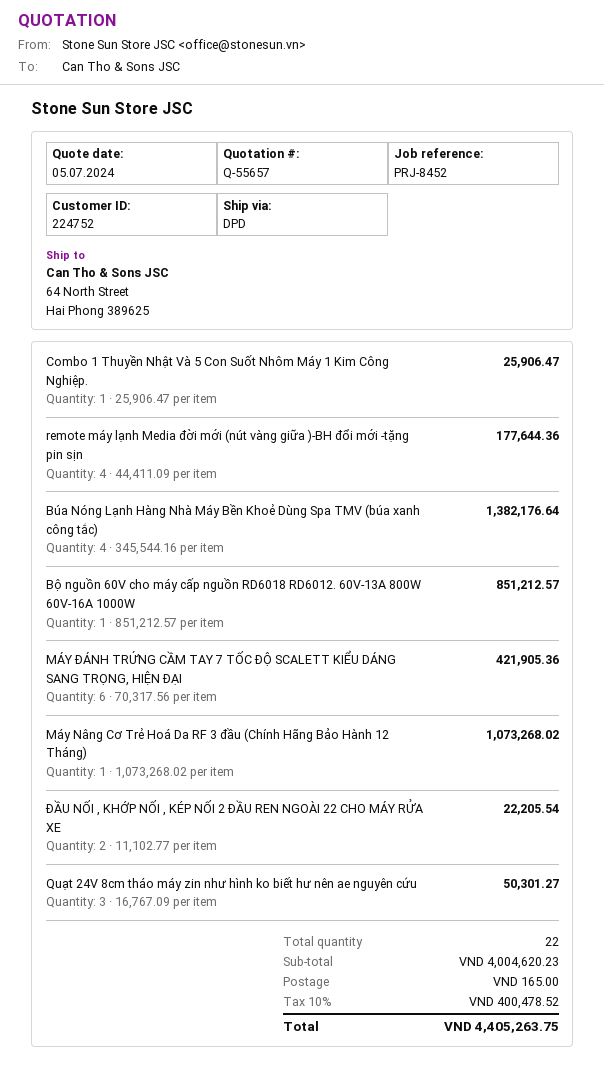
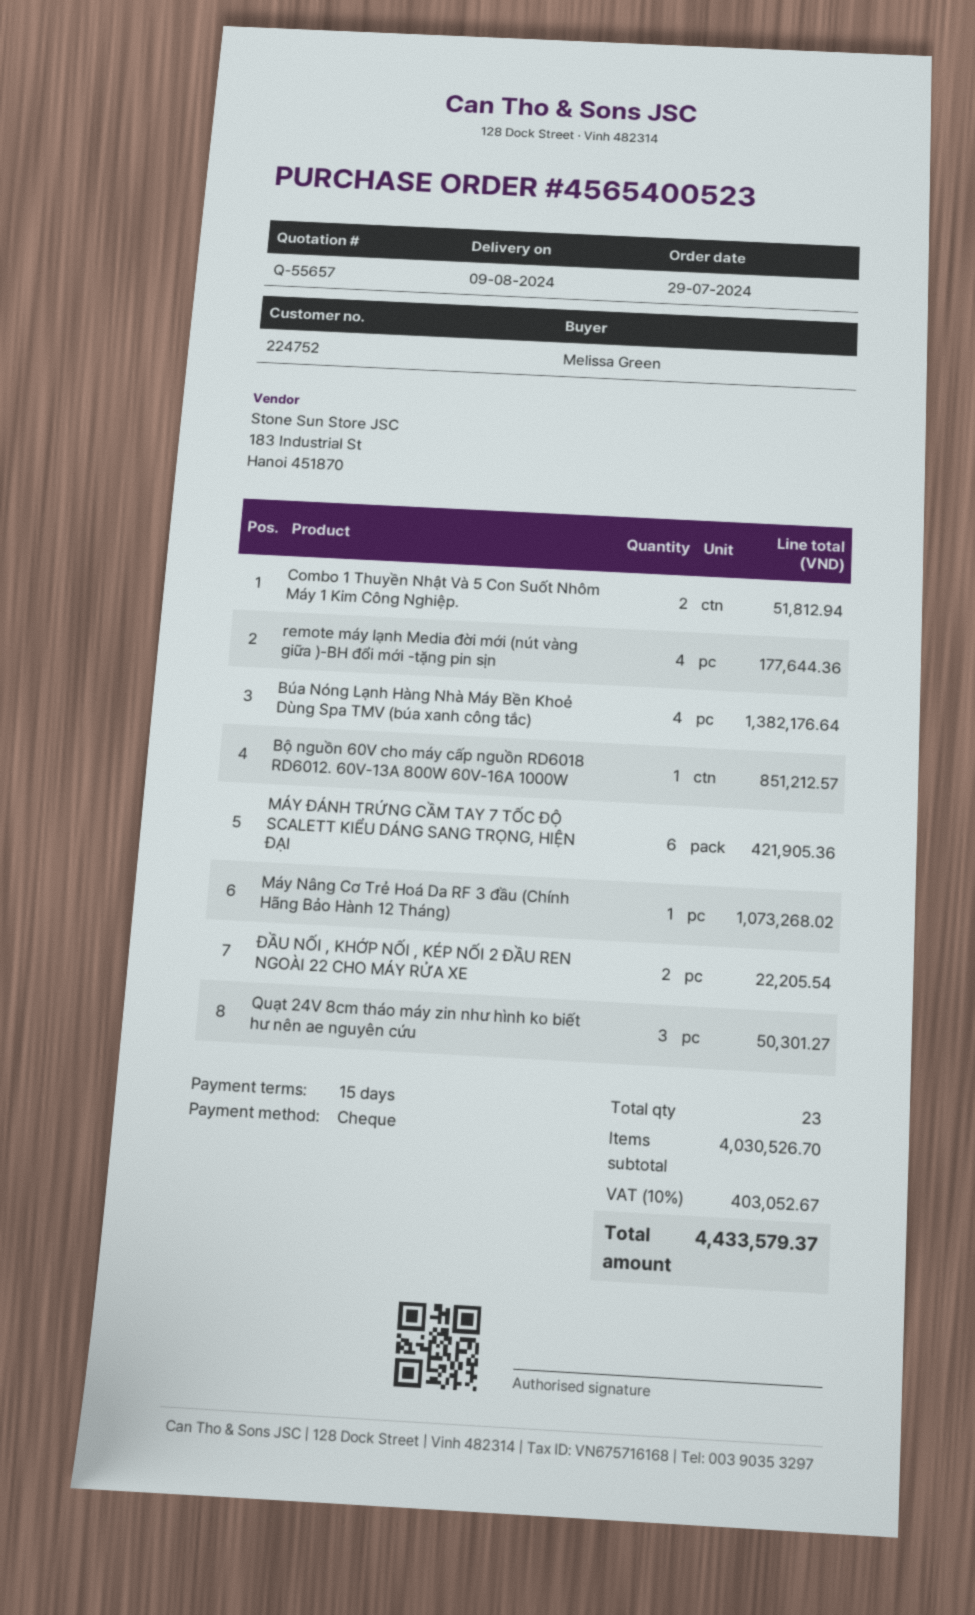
Combo 1 Thuyền Nhật Và 5 Con Suốt Nhôm Máy 1 Kim Công Nghiệp.: 1 for 25906.47 -> 2 for 51812.94
total quantity: 22 -> 23
subtotal: 4004620.23 -> 4030526.70
shipping: 165.00 -> none
tax: 10% = 400478.52 -> 10% = 403052.67
total: 4405263.75 -> 4433579.37

